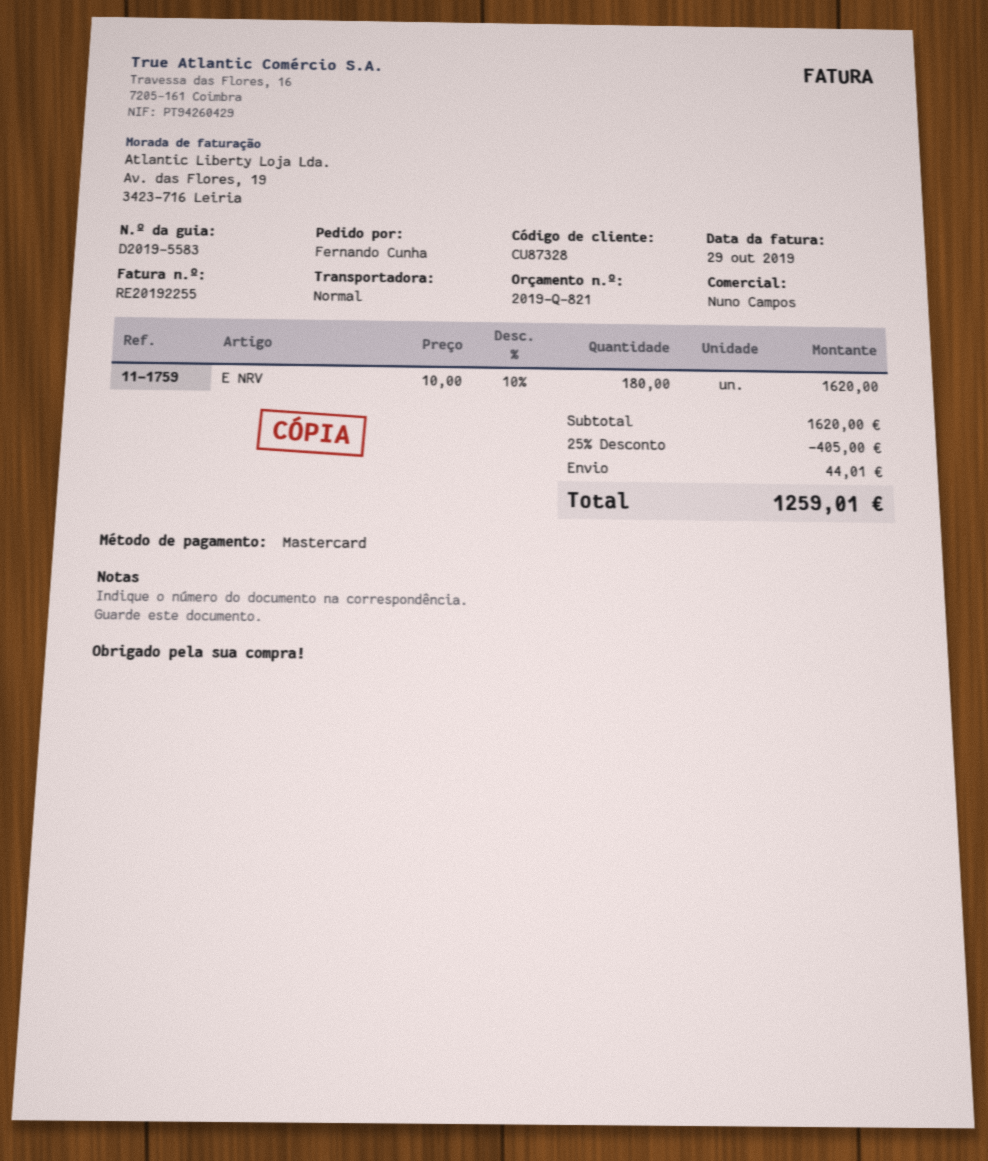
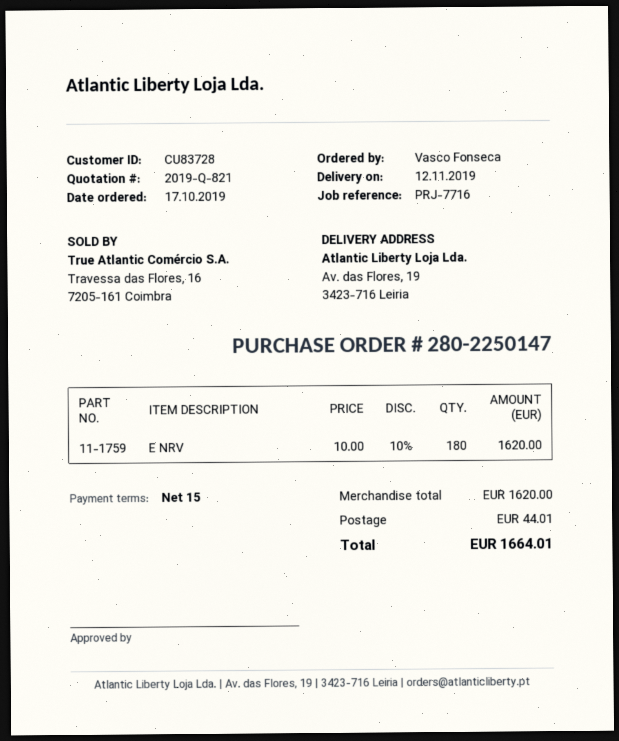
customer number: CU87328 -> CU83728
ordered by: Fernando Cunha -> Vasco Fonseca
discount: 25% = 405.00 -> none
total: 1259.01 -> 1664.01

